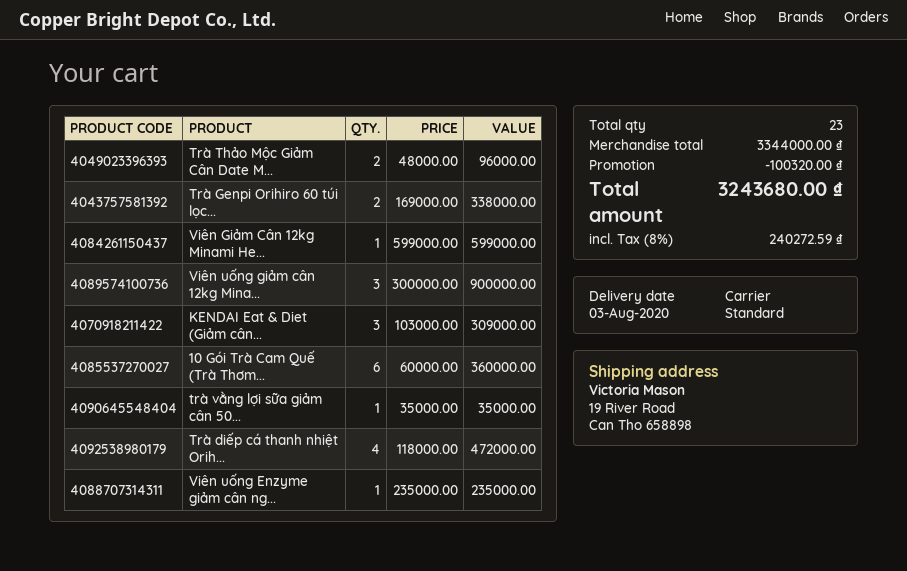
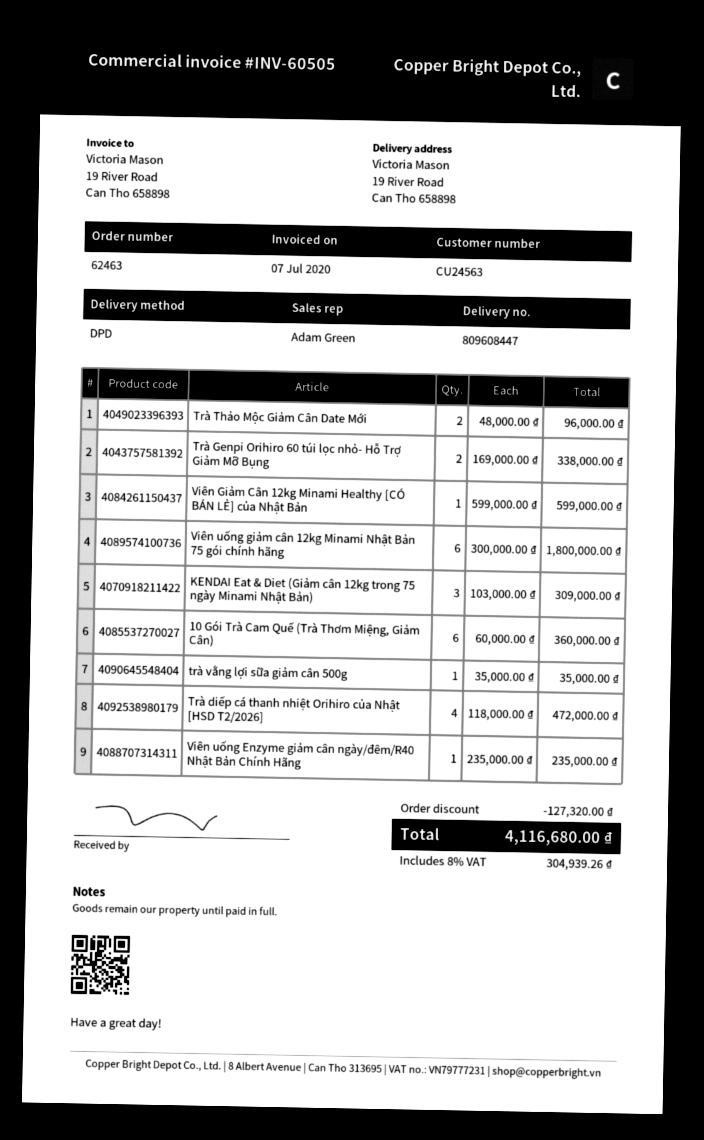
shipping method: standard -> DPD
Viên uống giảm cân 12kg Mina...: 3 x 300000.00 = 900000.00 -> 6 x 300000.00 = 1800000.00
discount: 100320.00 -> 127320.00
tax: 8% = 240272.59 -> 8% = 304939.26
total: 3243680.00 -> 4116680.00

